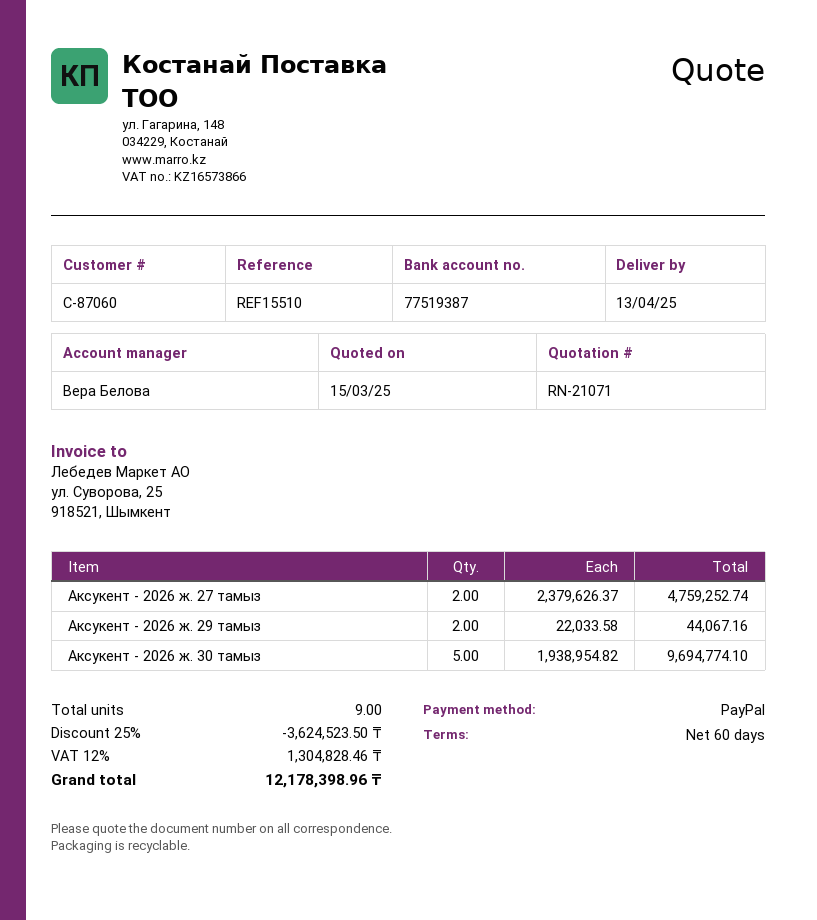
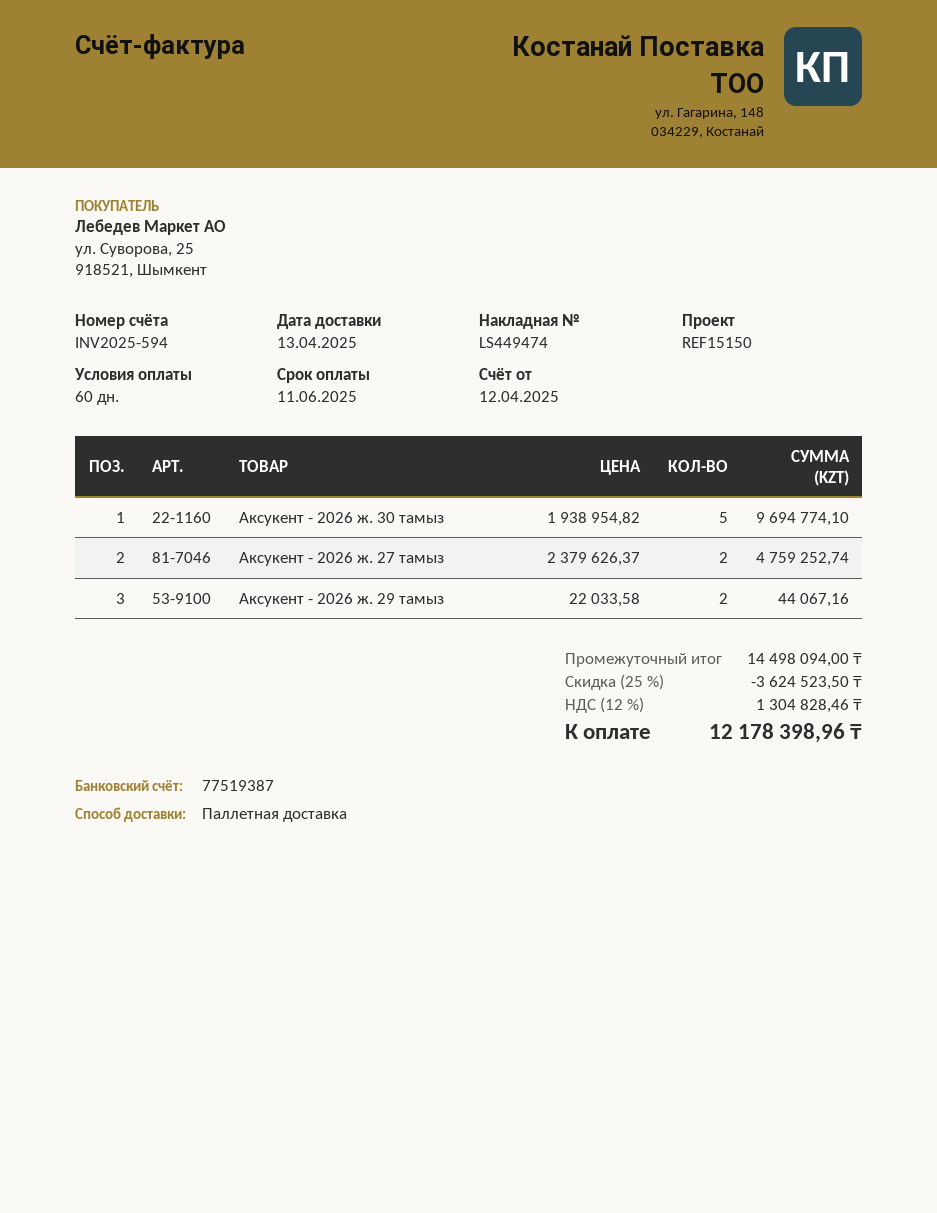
reference: REF15510 -> REF15150

